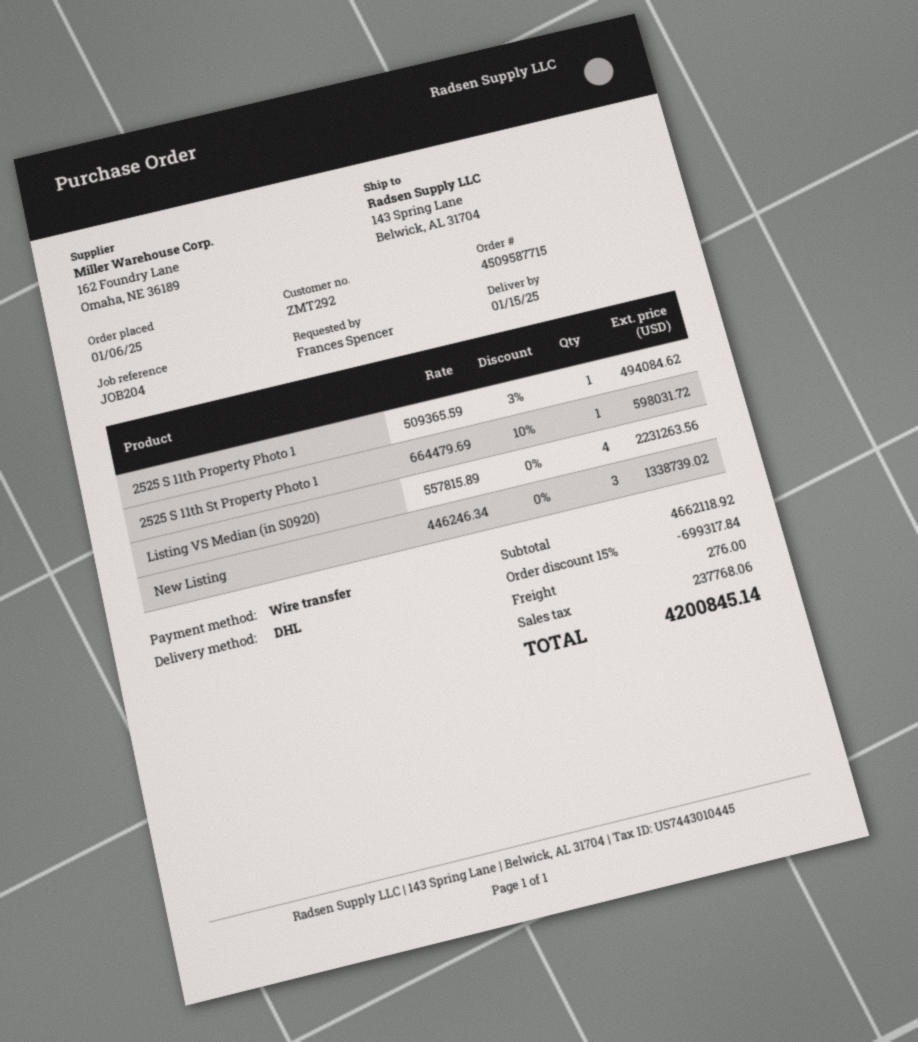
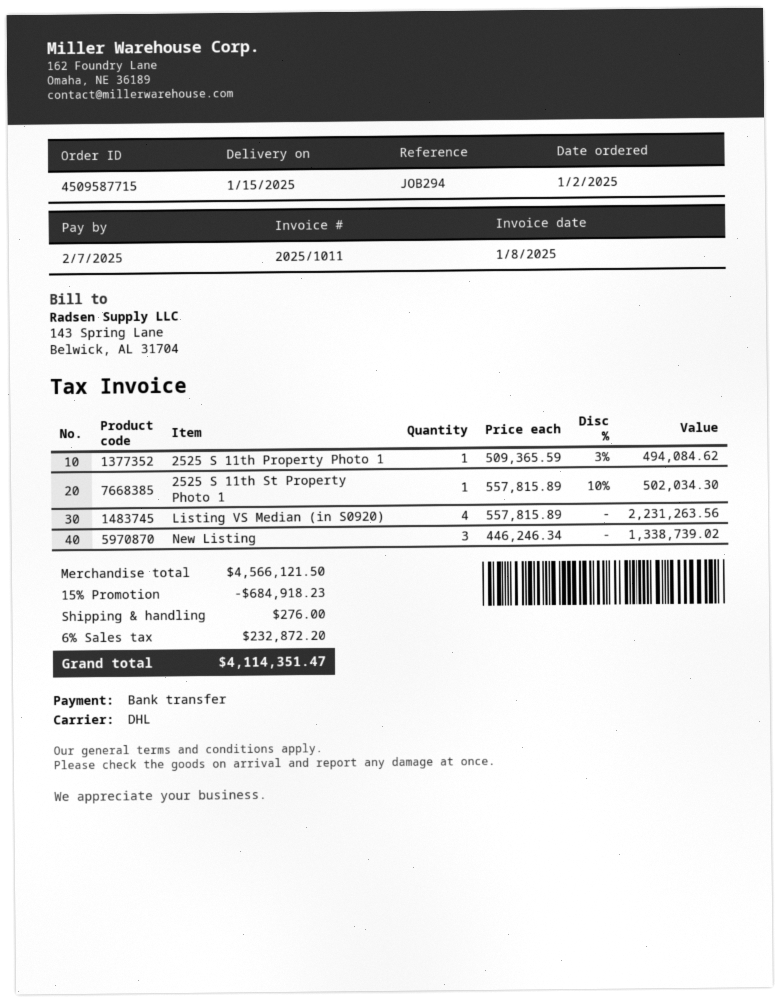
order date: 2025-01-06 -> 2025-01-02
reference: JOB204 -> JOB294
2525 S 11th St Property Photo 1: 1 x 664479.69 - 10% = 598031.72 -> 1 x 557815.89 - 10% = 502034.30
subtotal: 4662118.92 -> 4566121.50
discount: 15% = 699317.84 -> 15% = 684918.23
tax: 237768.06 -> 232872.20
total: 4200845.14 -> 4114351.47

